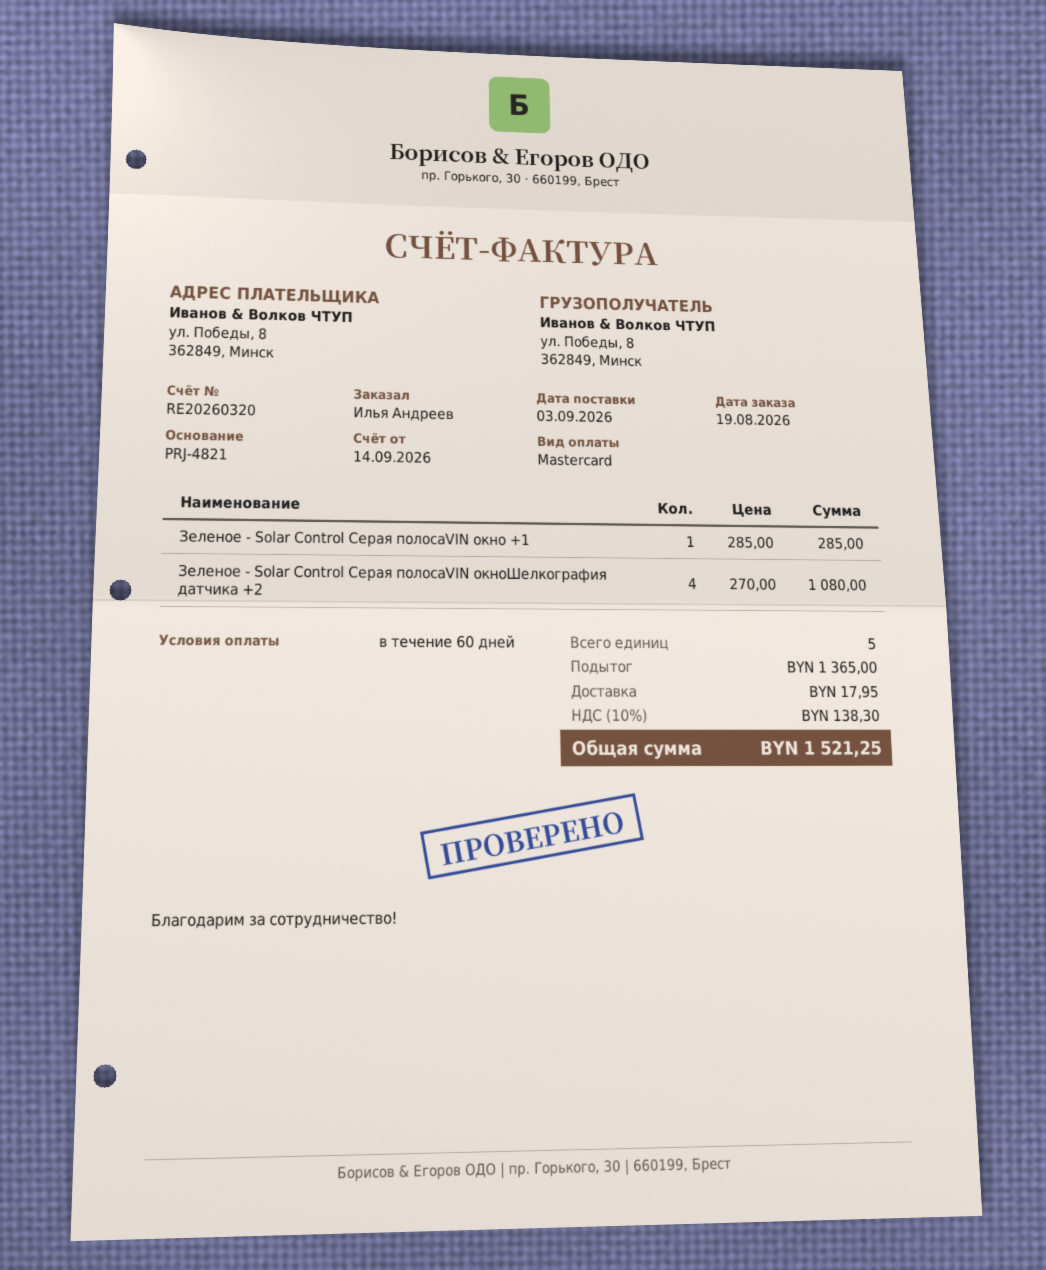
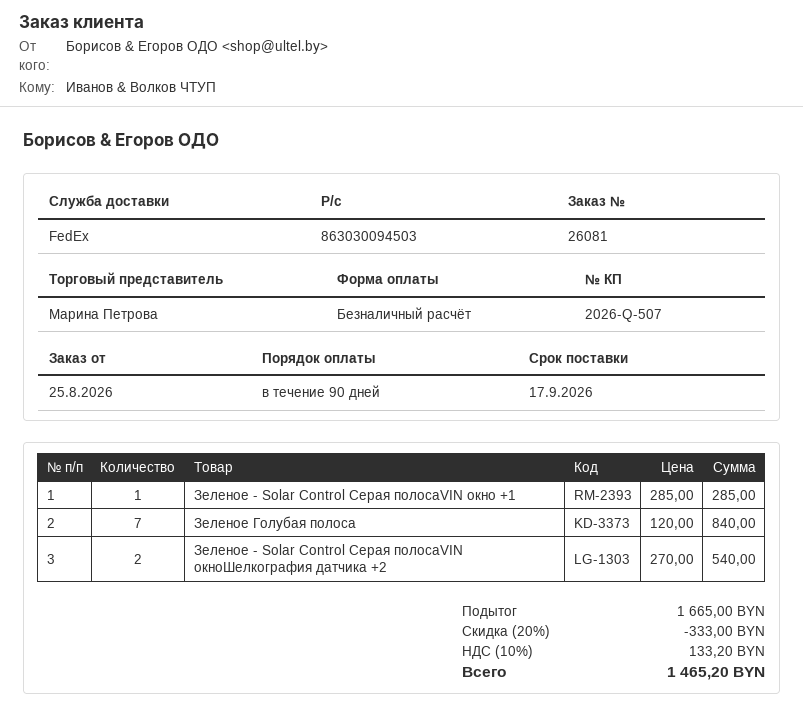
order date: 2026-08-19 -> 2026-08-25
delivery date: 2026-09-03 -> 2026-09-17
payment terms: 60 days -> 90 days
payment method: Mastercard -> bank transfer
Зеленое - Solar Control Серая полосаVIN окноШелкография датчика +2: 4 x 270.00 = 1080.00 -> 2 x 270.00 = 540.00
Зеленое Голубая полоса: none -> 7 x 120.00 = 840.00
subtotal: 1365.00 -> 1665.00
discount: none -> 20% = 333.00
shipping: 17.95 -> none
tax: 10% = 138.30 -> 10% = 133.20
total: 1521.25 -> 1465.20

